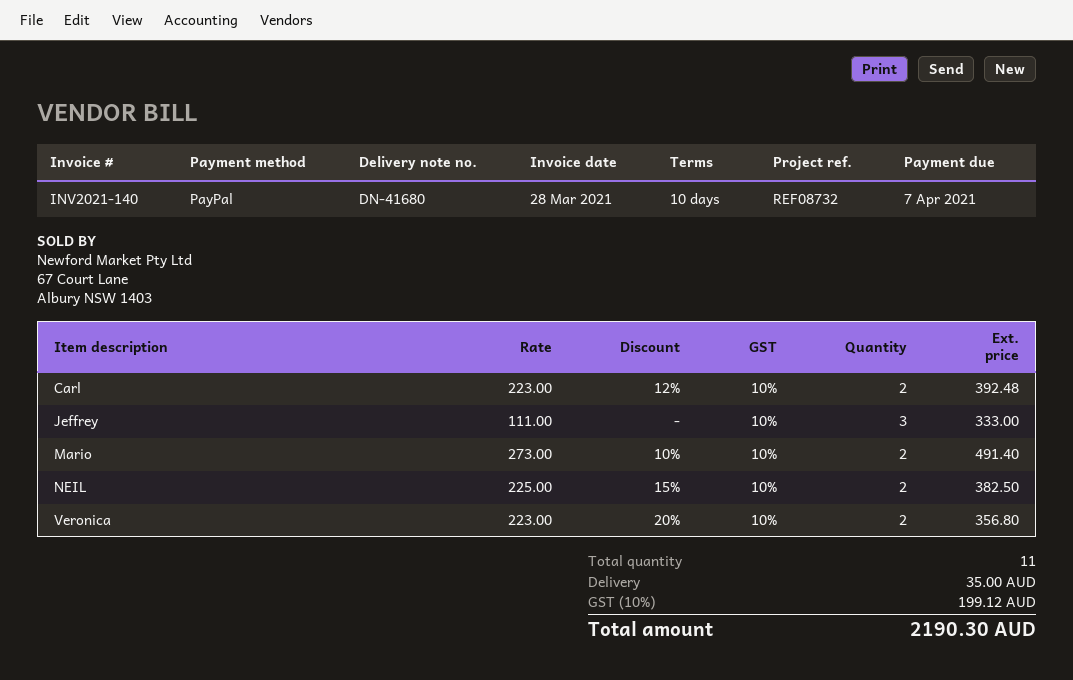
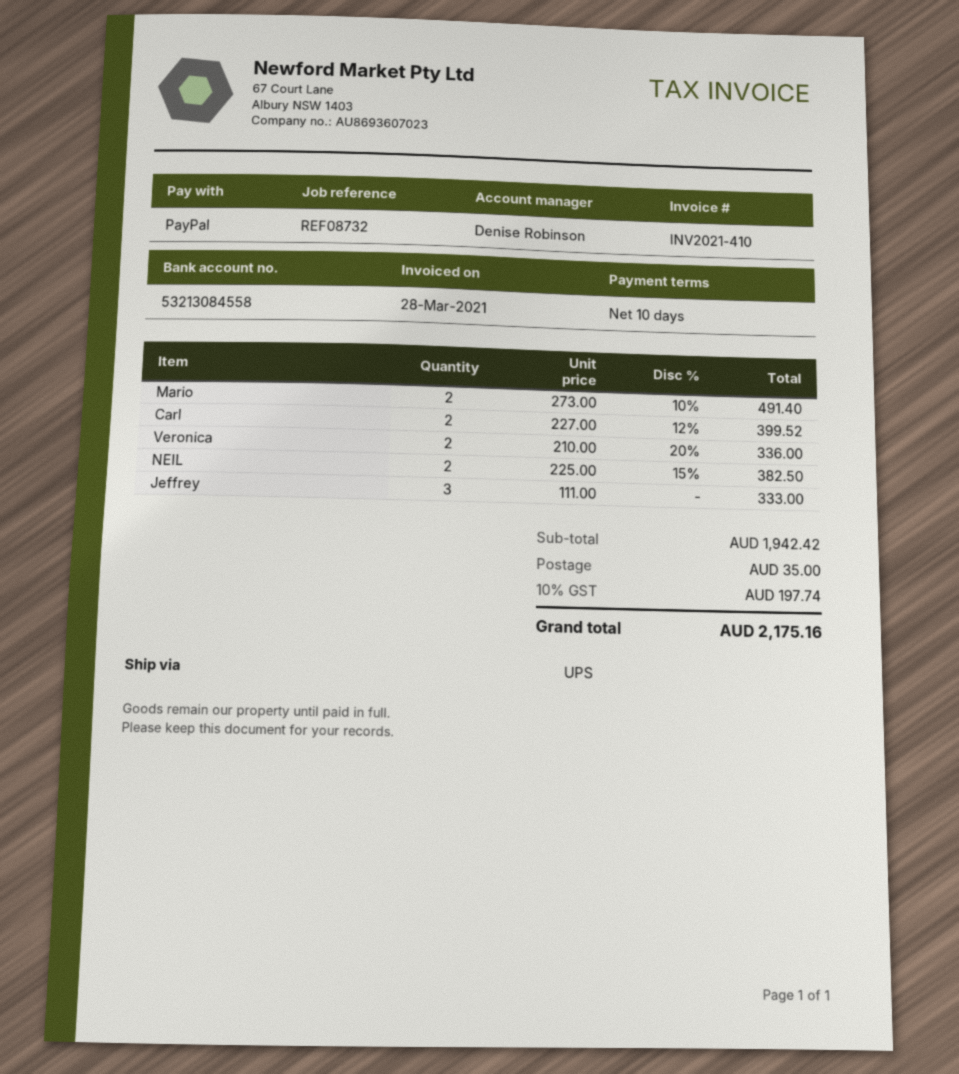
invoice number: INV2021-140 -> INV2021-410
Carl: 2 x 223.00 - 12% = 392.48 -> 2 x 227.00 - 12% = 399.52
Veronica: 2 x 223.00 - 20% = 356.80 -> 2 x 210.00 - 20% = 336.00
tax: 10% = 199.12 -> 10% = 197.74
total: 2190.30 -> 2175.16

